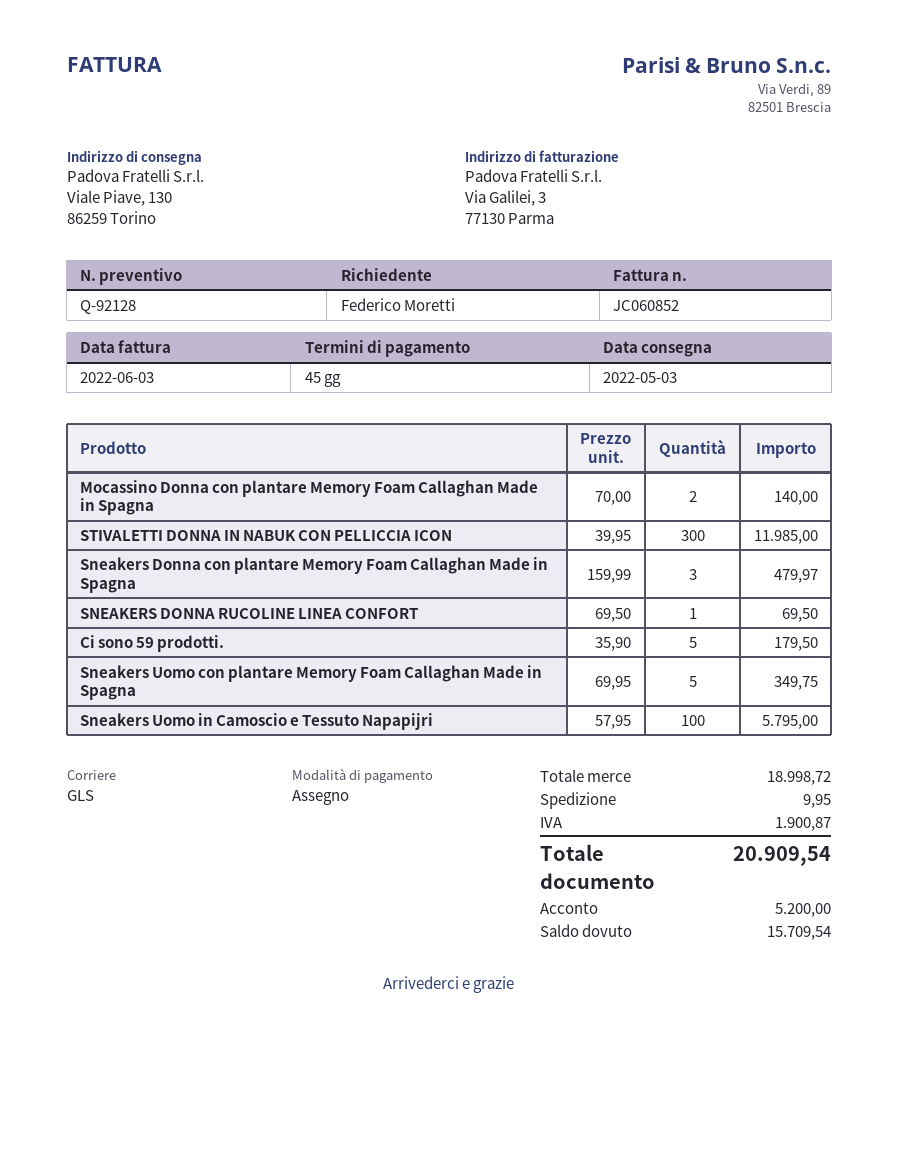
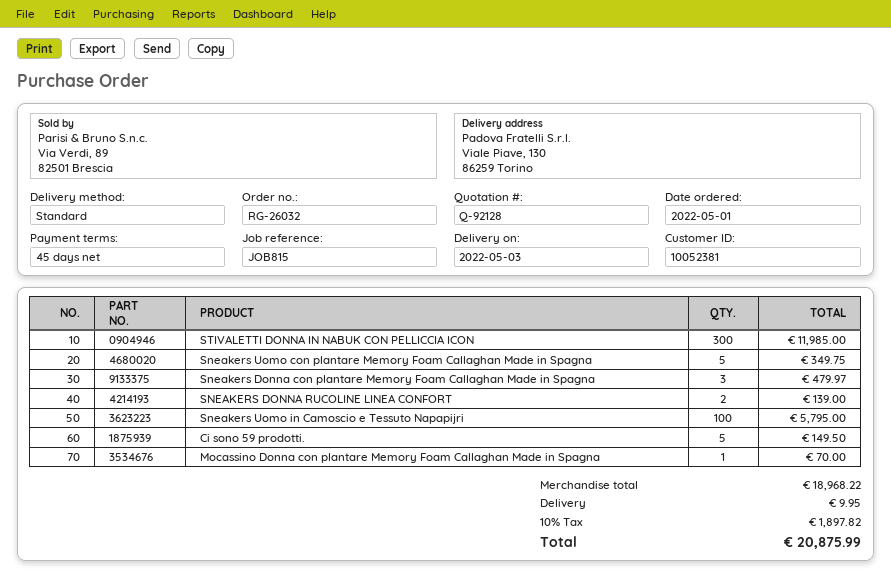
shipping method: GLS -> standard
Mocassino Donna con plantare Memory Foam Callaghan Made in Spagna: 2 for 140.00 -> 1 for 70.00
SNEAKERS DONNA RUCOLINE LINEA CONFORT: 1 for 69.50 -> 2 for 139.00
Ci sono 59 prodotti.: 5 for 179.50 -> 5 for 149.50
subtotal: 18998.72 -> 18968.22
tax: 1900.87 -> 1897.82
total: 20909.54 -> 20875.99

